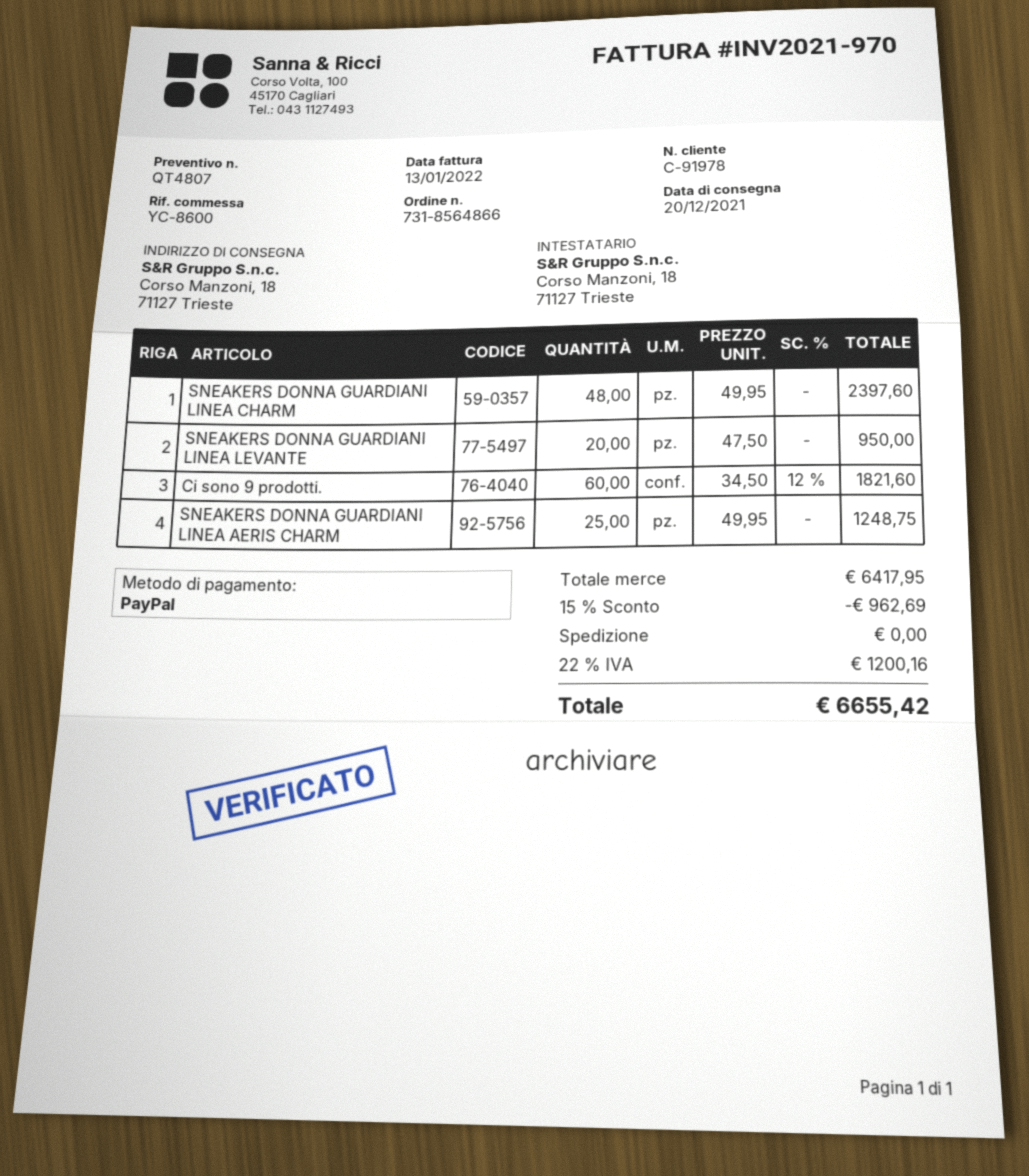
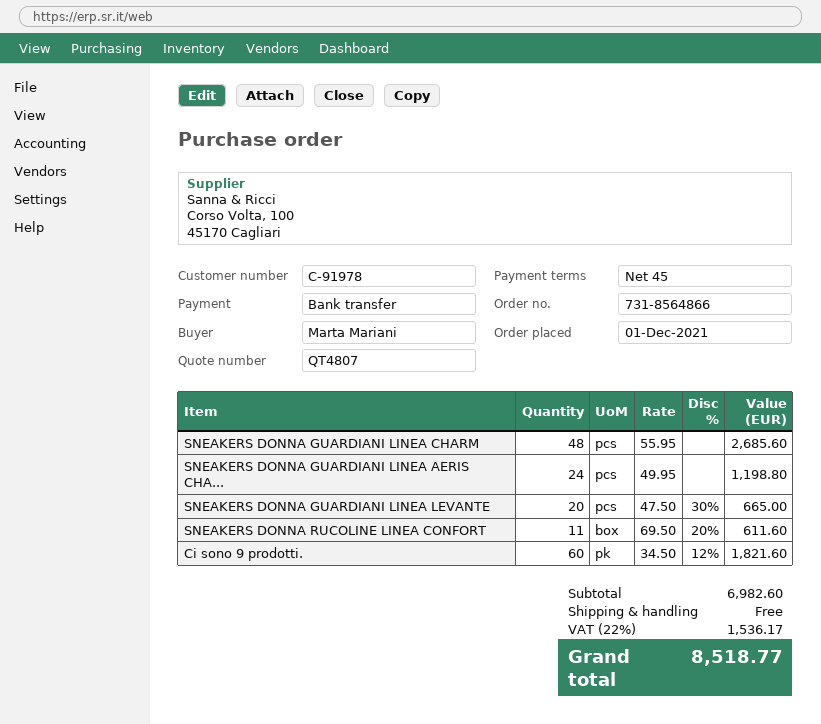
payment method: PayPal -> bank transfer
SNEAKERS DONNA GUARDIANI LINEA CHARM: 48 x 49.95 = 2397.60 -> 48 x 55.95 = 2685.60
SNEAKERS DONNA GUARDIANI LINEA LEVANTE: 20 x 47.50 = 950.00 -> 20 x 47.50 - 30% = 665.00
SNEAKERS DONNA GUARDIANI LINEA AERIS CHARM: 25 x 49.95 = 1248.75 -> 24 x 49.95 = 1198.80
SNEAKERS DONNA RUCOLINE LINEA CONFORT: none -> 11 x 69.50 - 20% = 611.60
subtotal: 6417.95 -> 6982.60
discount: 15% = 962.69 -> none
tax: 22% = 1200.16 -> 22% = 1536.17
total: 6655.42 -> 8518.77

